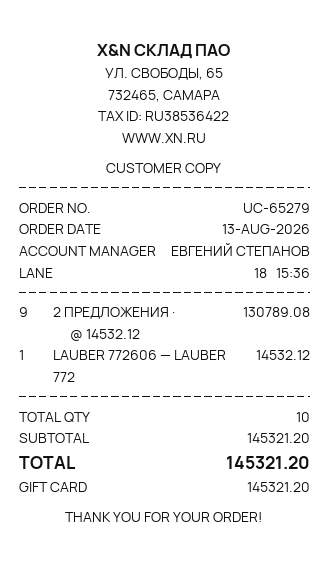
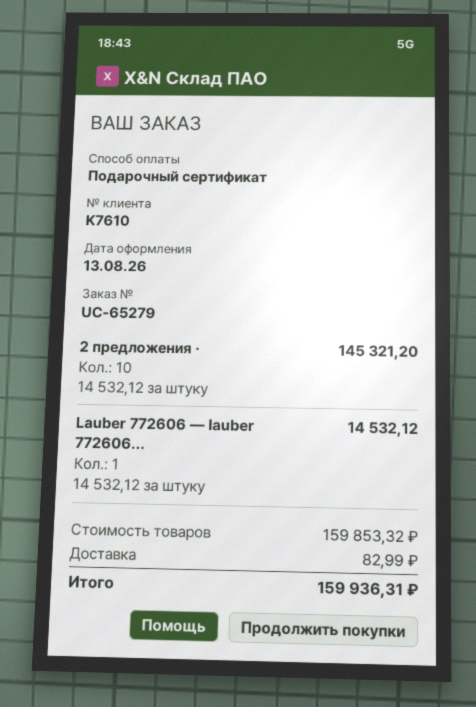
2 ПРЕДЛОЖЕНИЯ ·: 9 x 14532.12 = 130789.08 -> 10 x 14532.12 = 145321.20
subtotal: 145321.20 -> 159853.32
shipping: none -> 82.99
total: 145321.20 -> 159936.31

